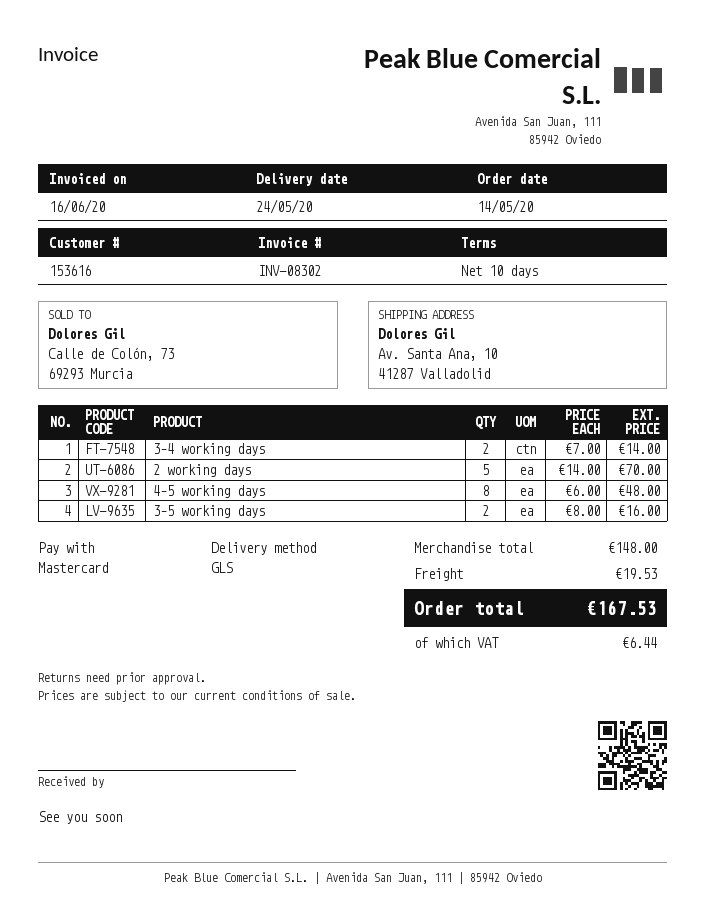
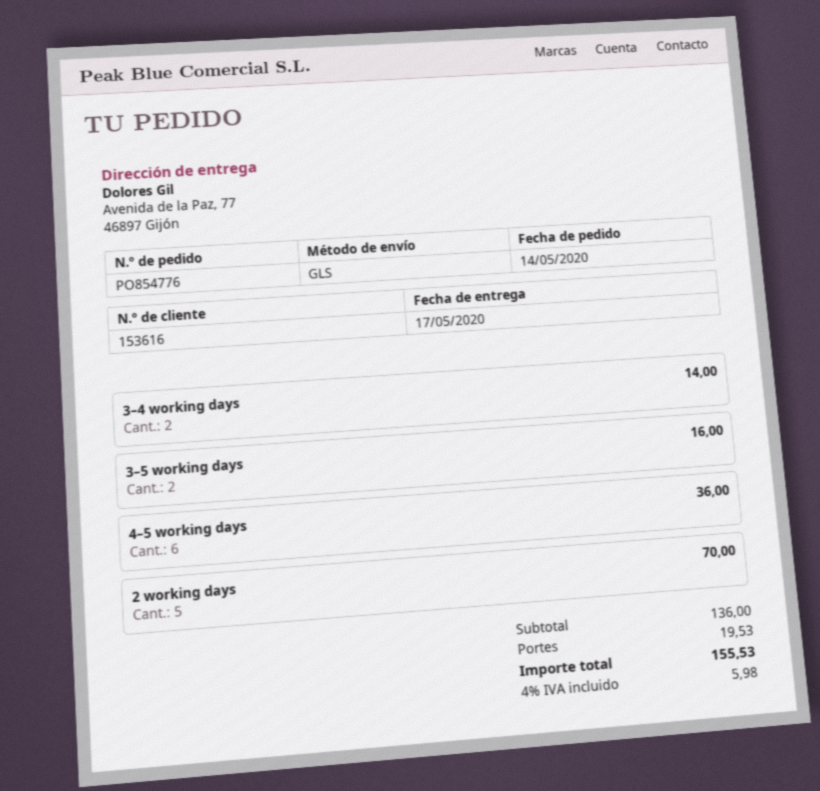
delivery date: 2020-05-24 -> 2020-05-17
ship to: Av. Santa Ana, 10, 41287 Valladolid -> Avenida de la Paz, 77, 46897 Gijón
4–5 working days: 8 for 48.00 -> 6 for 36.00
subtotal: 148.00 -> 136.00
tax: 6.44 -> 5.98
total: 167.53 -> 155.53

